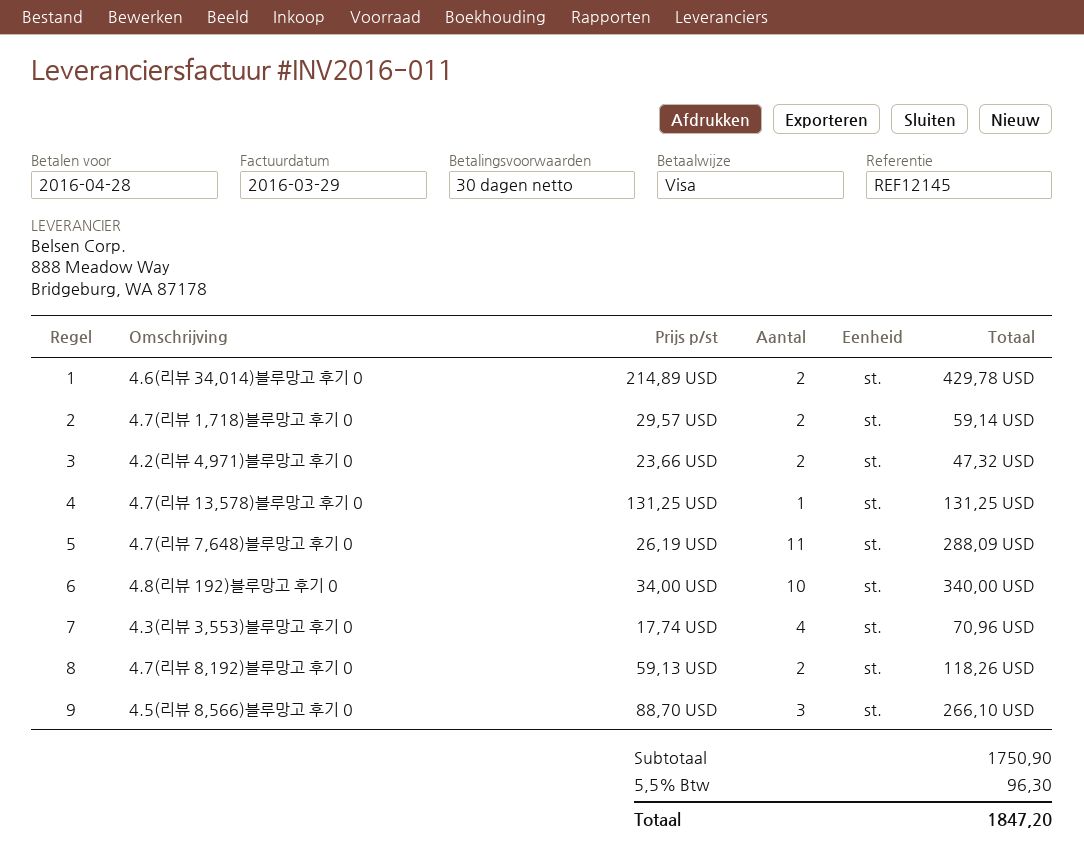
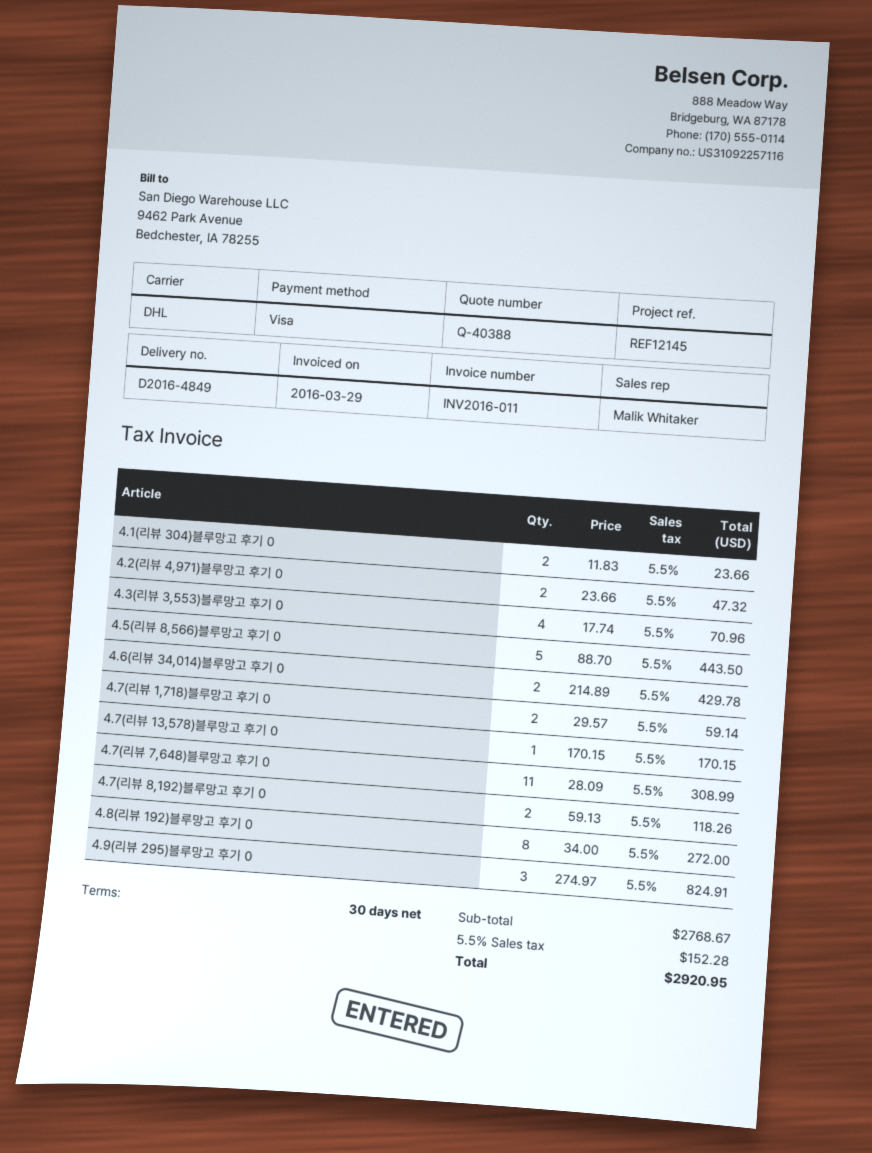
4.7(리뷰 13,578)블루망고 후기 0: 1 x 131.25 = 131.25 -> 1 x 170.15 = 170.15
4.7(리뷰 7,648)블루망고 후기 0: 11 x 26.19 = 288.09 -> 11 x 28.09 = 308.99
4.8(리뷰 192)블루망고 후기 0: 10 x 34.00 = 340.00 -> 8 x 34.00 = 272.00
4.5(리뷰 8,566)블루망고 후기 0: 3 x 88.70 = 266.10 -> 5 x 88.70 = 443.50
4.1(리뷰 304)블루망고 후기 0: none -> 2 x 11.83 = 23.66
4.9(리뷰 295)블루망고 후기 0: none -> 3 x 274.97 = 824.91
subtotal: 1750.90 -> 2768.67
tax: 5.5% = 96.30 -> 5.5% = 152.28
total: 1847.20 -> 2920.95

